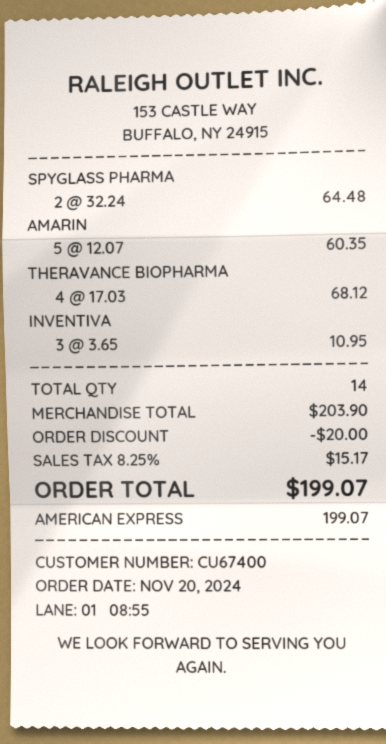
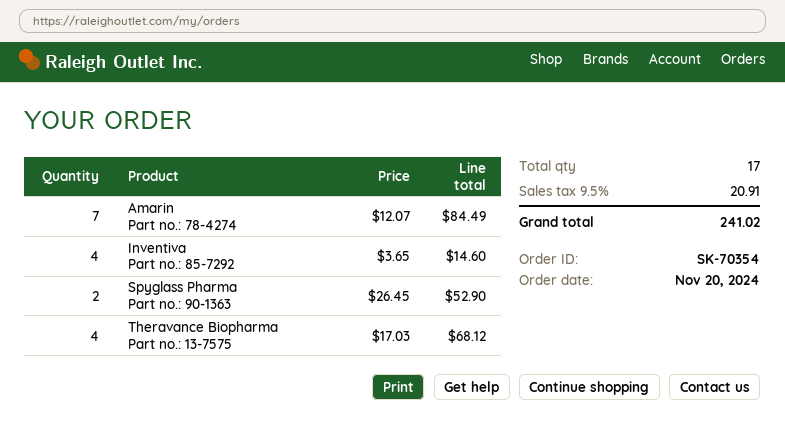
SPYGLASS PHARMA: 2 x 32.24 = 64.48 -> 2 x 26.45 = 52.90
AMARIN: 5 x 12.07 = 60.35 -> 7 x 12.07 = 84.49
INVENTIVA: 3 x 3.65 = 10.95 -> 4 x 3.65 = 14.60
total quantity: 14 -> 17
discount: 20.00 -> none
tax: 8.25% = 15.17 -> 9.5% = 20.91
total: 199.07 -> 241.02

